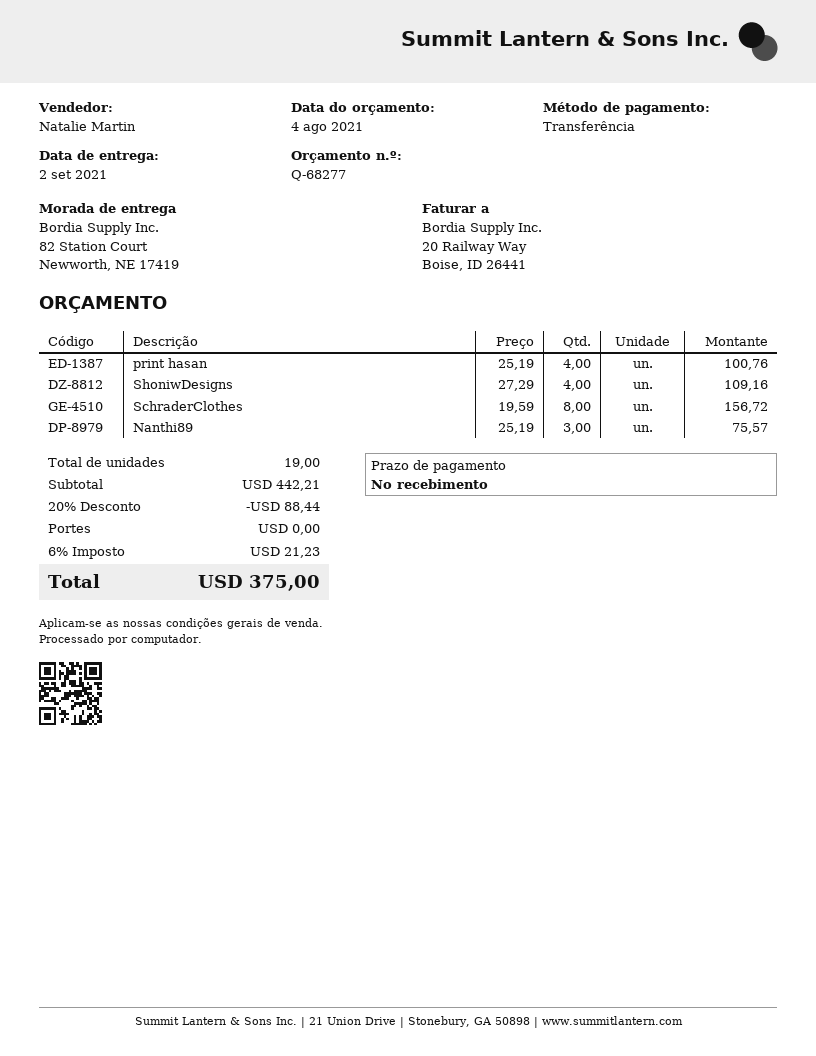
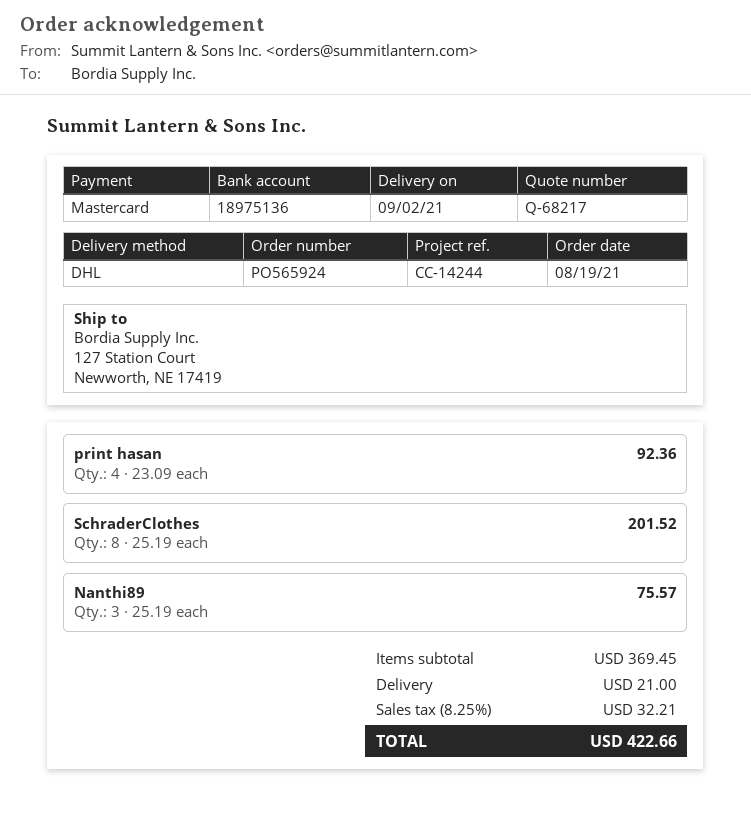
quote number: Q-68277 -> Q-68217
payment method: bank transfer -> Mastercard
ship to: 82 Station Court, Newworth, NE 17419 -> 127 Station Court, Newworth, NE 17419
print hasan: 4 x 25.19 = 100.76 -> 4 x 23.09 = 92.36
ShoniwDesigns: 4 x 27.29 = 109.16 -> none
SchraderClothes: 8 x 19.59 = 156.72 -> 8 x 25.19 = 201.52
subtotal: 442.21 -> 369.45
discount: 20% = 88.44 -> none
shipping: 0.00 -> 21.00
tax: 6% = 21.23 -> 8.25% = 32.21
total: 375.00 -> 422.66

